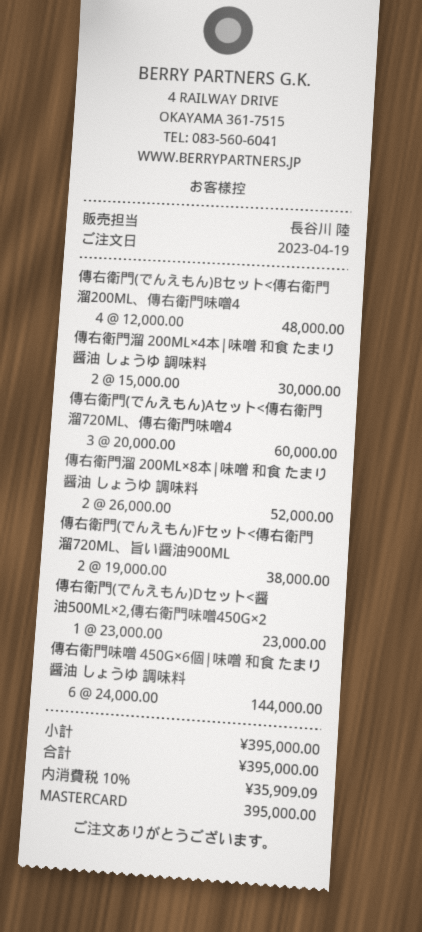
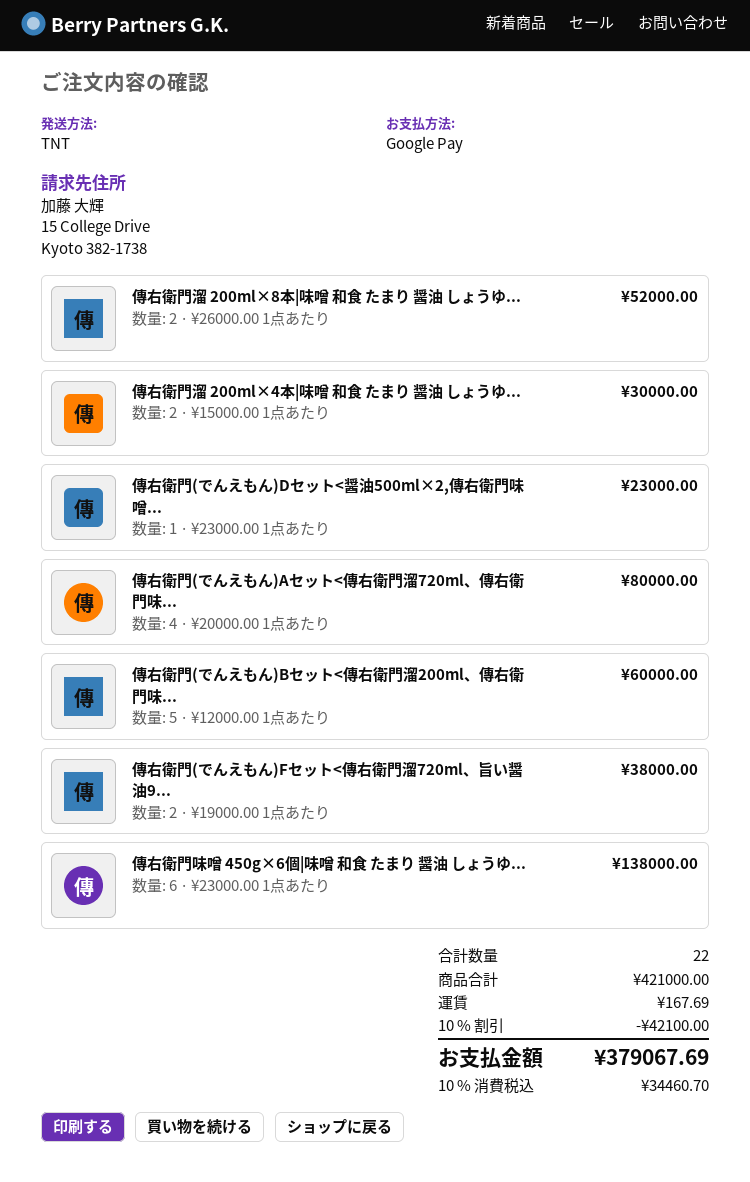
payment method: Mastercard -> Google Pay
傳右衛門(でんえもん)Bセット<傳右衛門溜200ML、傳右衛門味噌4: 4 x 12000.00 = 48000.00 -> 5 x 12000.00 = 60000.00
傳右衛門(でんえもん)Aセット<傳右衛門溜720ML、傳右衛門味噌4: 3 x 20000.00 = 60000.00 -> 4 x 20000.00 = 80000.00
傳右衛門味噌 450G×6個|味噌 和食 たまり 醤油 しょうゆ 調味料: 6 x 24000.00 = 144000.00 -> 6 x 23000.00 = 138000.00
subtotal: 395000.00 -> 421000.00
discount: none -> 10% = 42100.00
shipping: none -> 167.69
tax: 10% = 35909.09 -> 10% = 34460.70
total: 395000.00 -> 379067.69

